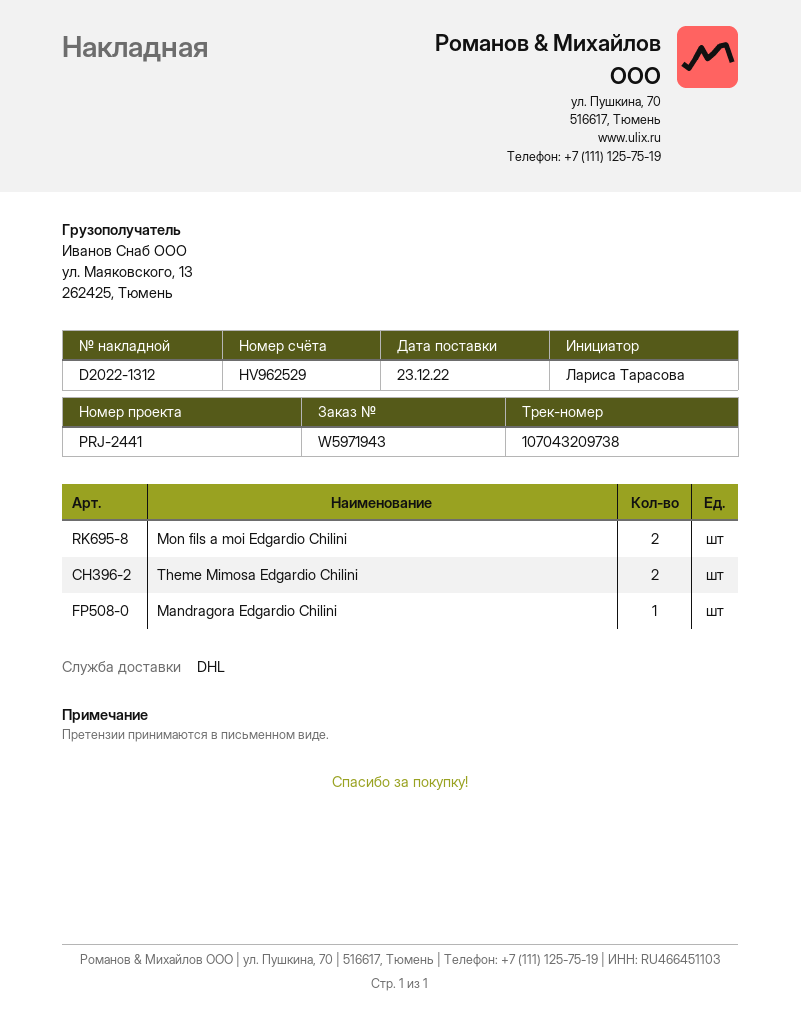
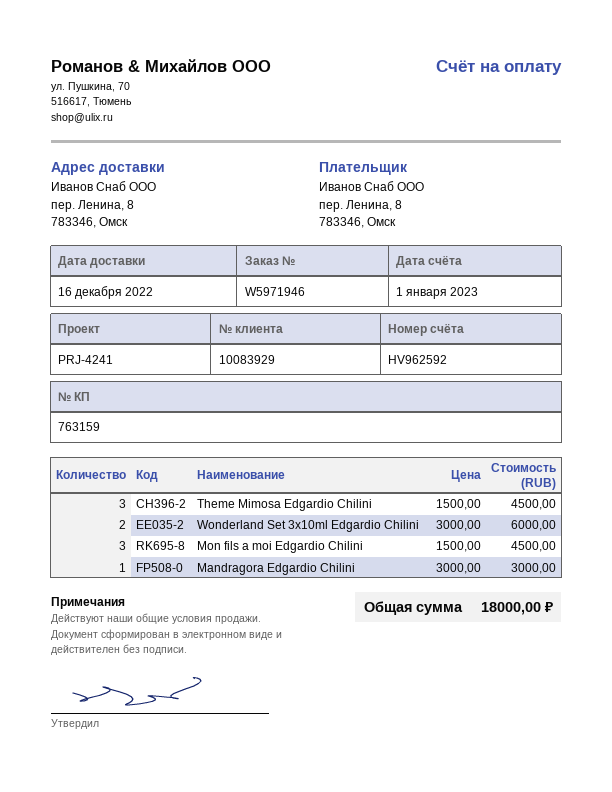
order number: W5971943 -> W5971946
delivery date: 2022-12-23 -> 2022-12-16
invoice number: HV962529 -> HV962592
reference: PRJ-2441 -> PRJ-4241
ship to: ул. Маяковского, 13, 262425, Тюмень -> пер. Ленина, 8, 783346, Омск
Mon fils a moi Edgardio Chilini: 2 -> 3
Theme Mimosa Edgardio Chilini: 2 -> 3
Wonderland Set 3x10ml Edgardio Chilini: none -> 2

